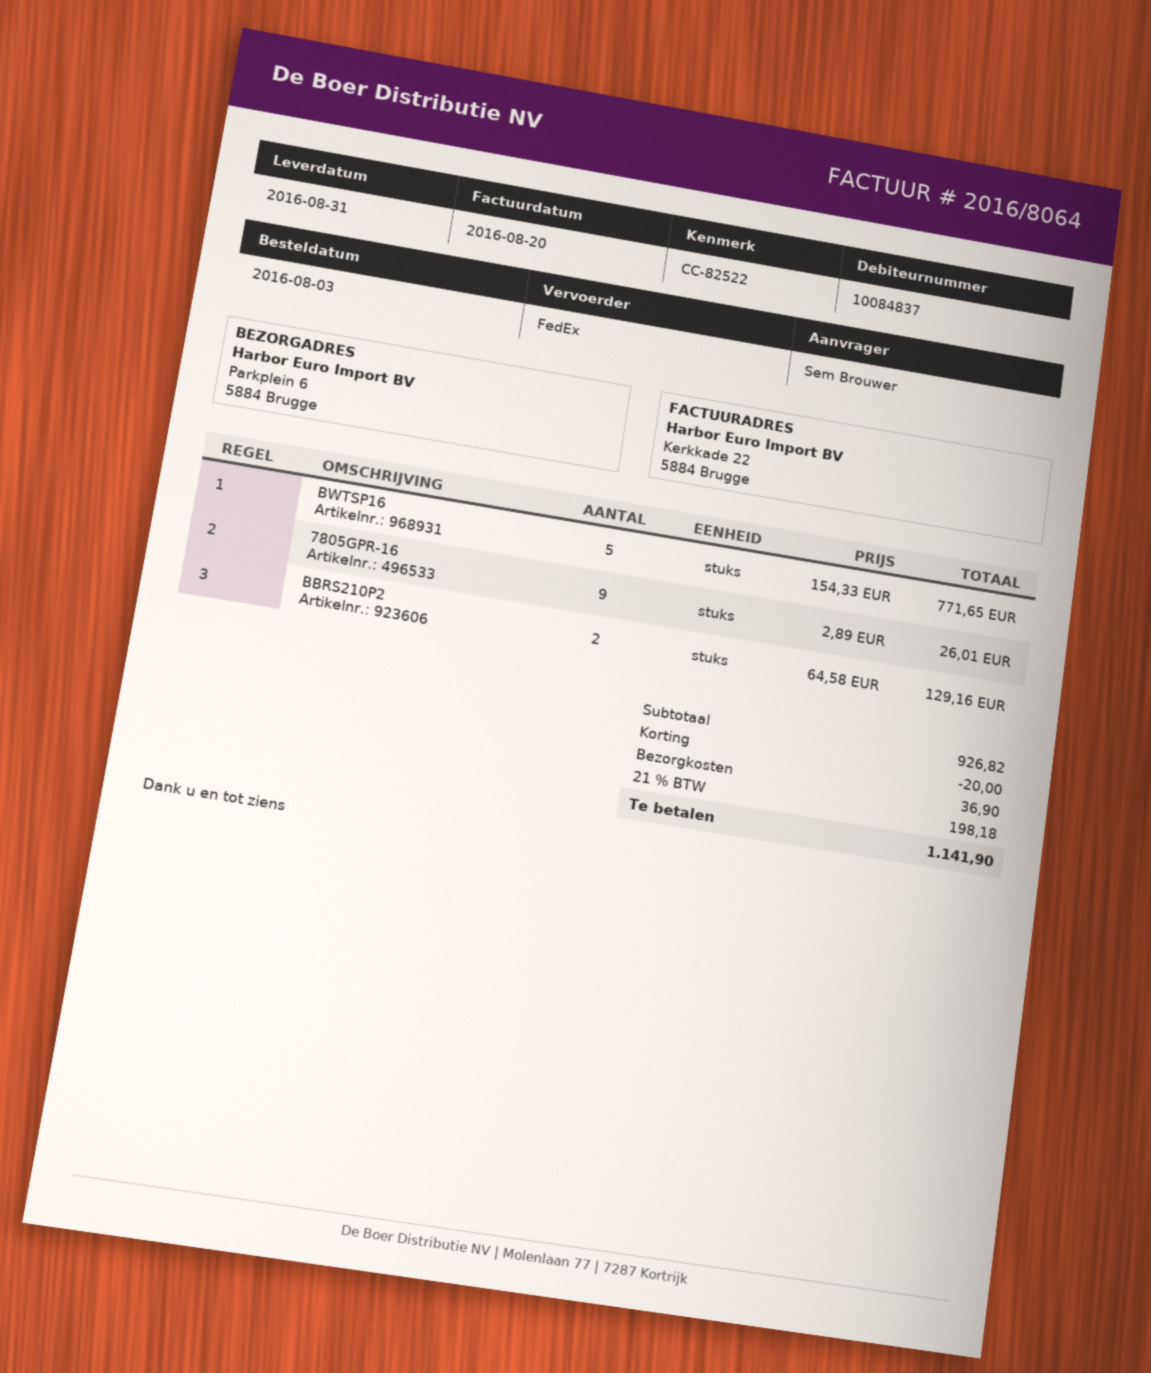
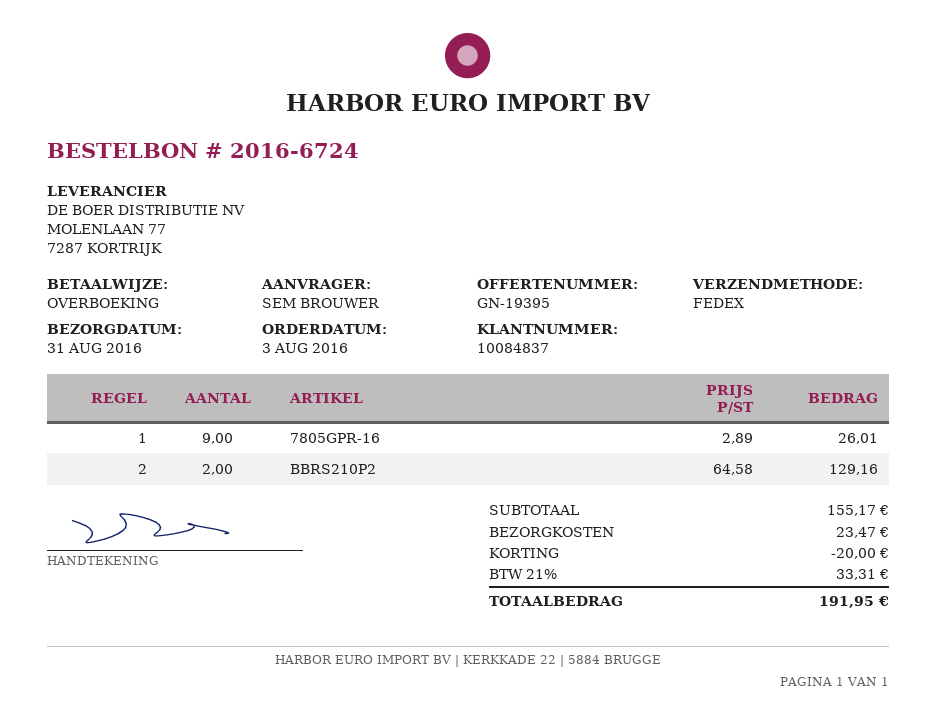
BWTSP16: 5 x 154.33 = 771.65 -> none
subtotal: 926.82 -> 155.17
shipping: 36.90 -> 23.47
tax: 21% = 198.18 -> 21% = 33.31
total: 1141.90 -> 191.95

